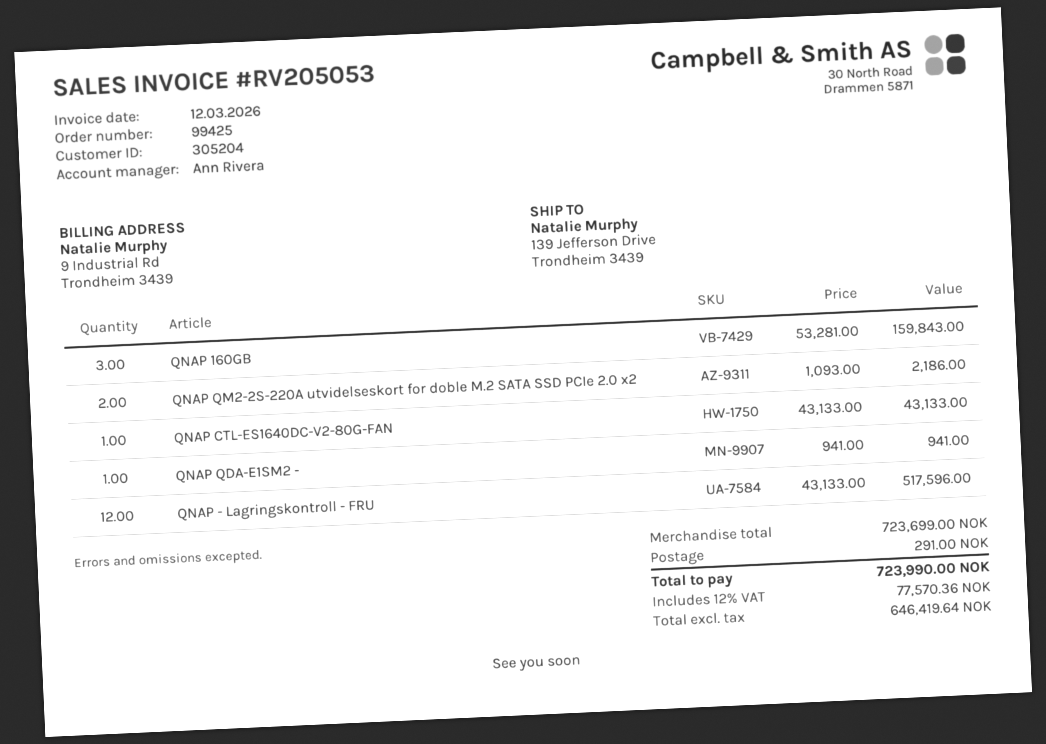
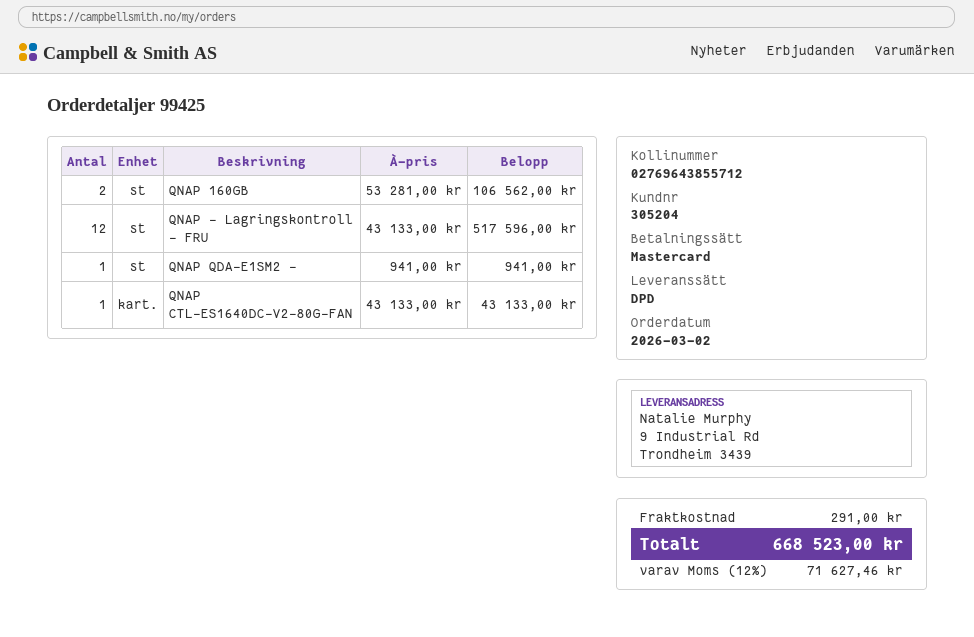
ship to: 139 Jefferson Drive, Trondheim 3439 -> 9 Industrial Rd, Trondheim 3439
QNAP 160GB: 3 x 53281.00 = 159843.00 -> 2 x 53281.00 = 106562.00
QNAP QM2-2S-220A utvidelseskort for doble M.2 SATA SSD PCIe 2.0 x2: 2 x 1093.00 = 2186.00 -> none
tax: 12% = 77570.36 -> 12% = 71627.46
total: 723990.00 -> 668523.00

